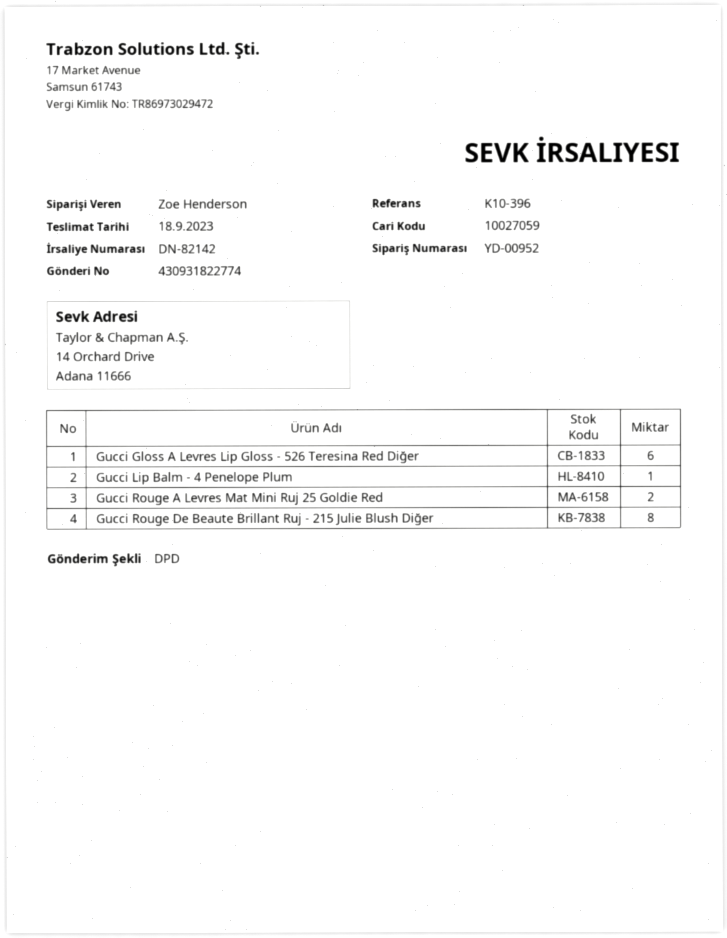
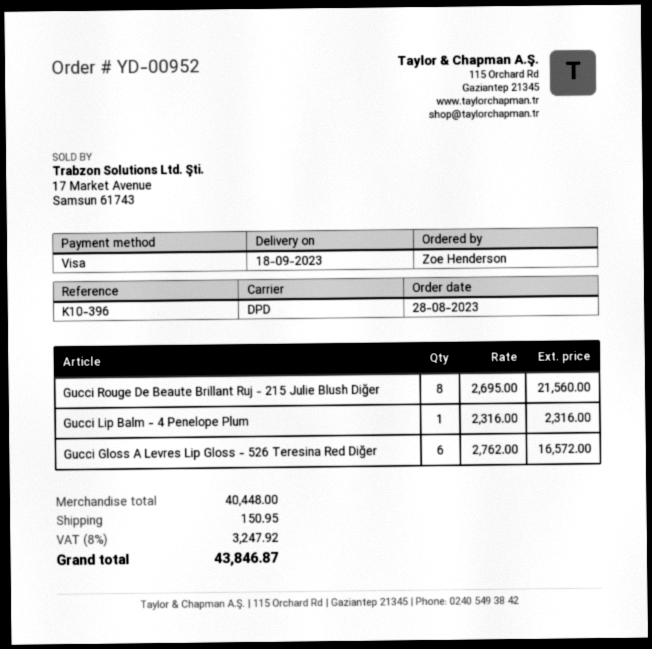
Gucci Rouge A Levres Mat Mini Ruj 25 Goldie Red: 2 -> none

